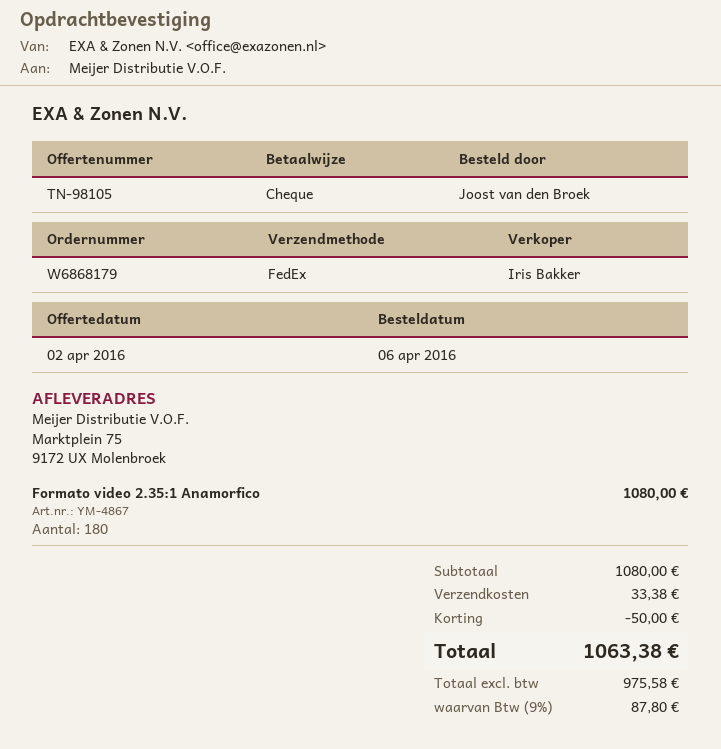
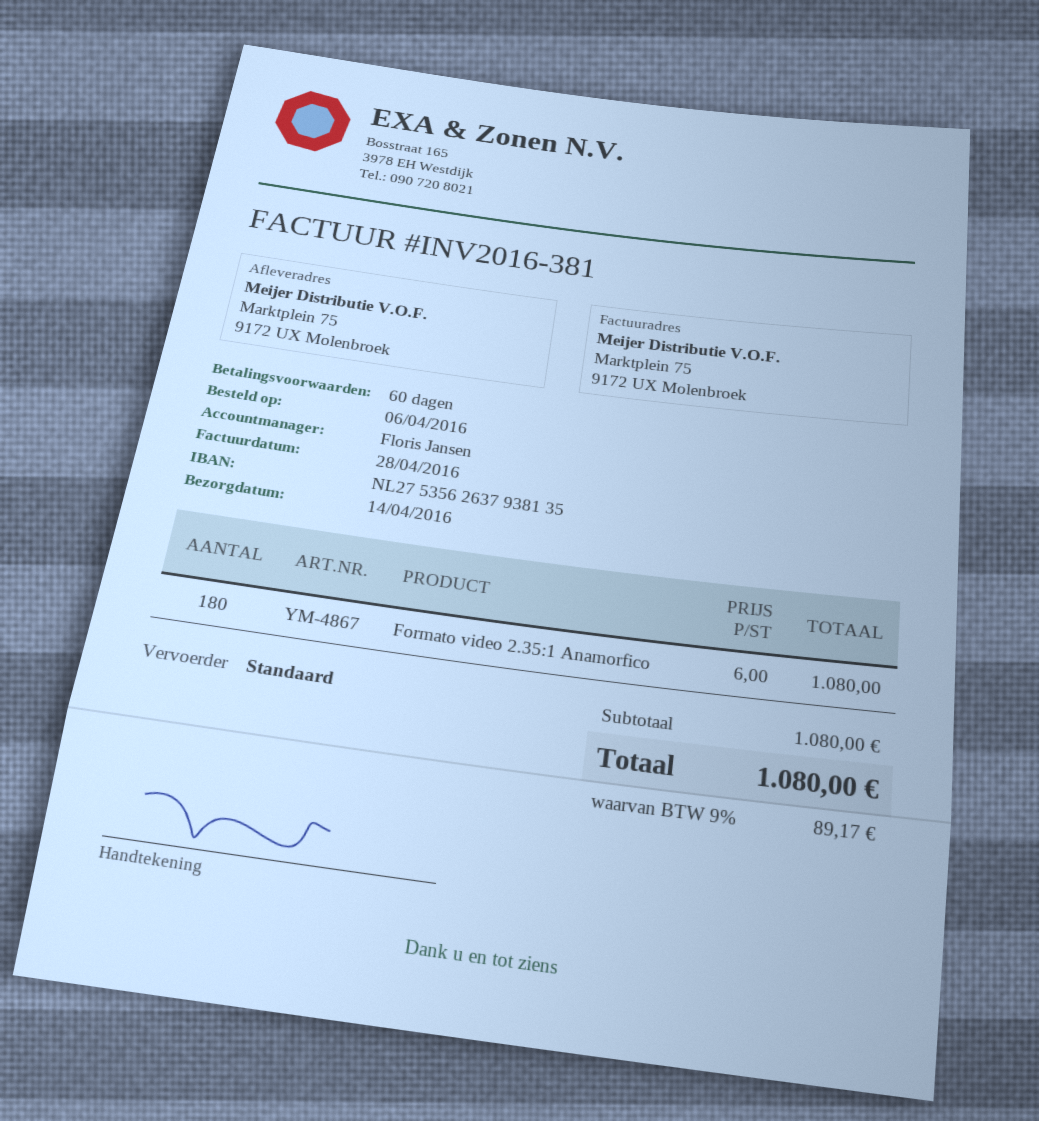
sales rep: Iris Bakker -> Floris Jansen
shipping method: FedEx -> standard
discount: 50.00 -> none
shipping: 33.38 -> none
tax: 9% = 87.80 -> 9% = 89.17
total: 1063.38 -> 1080.00

